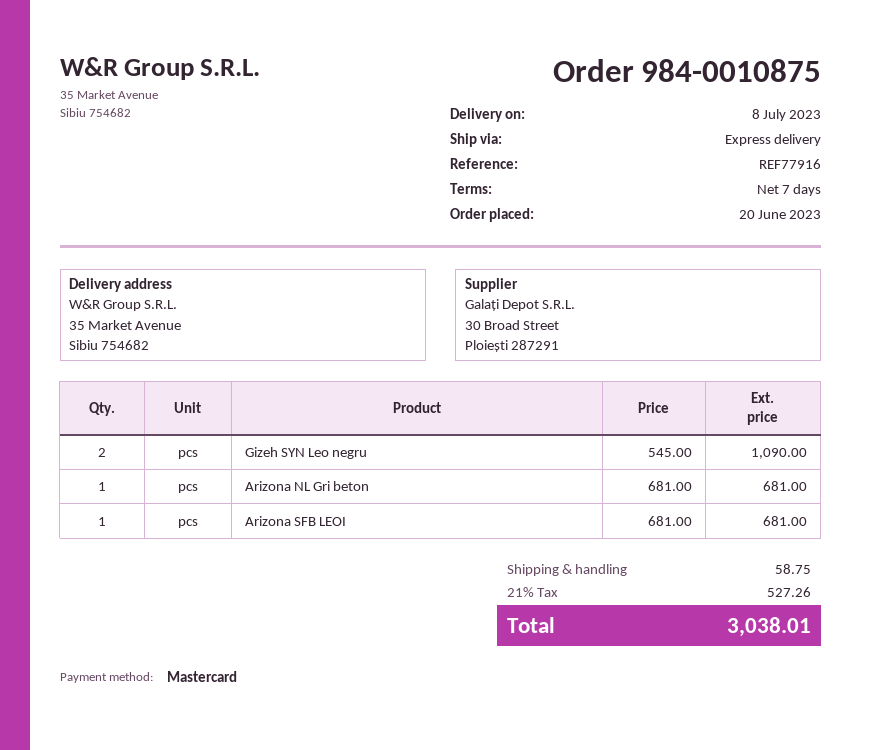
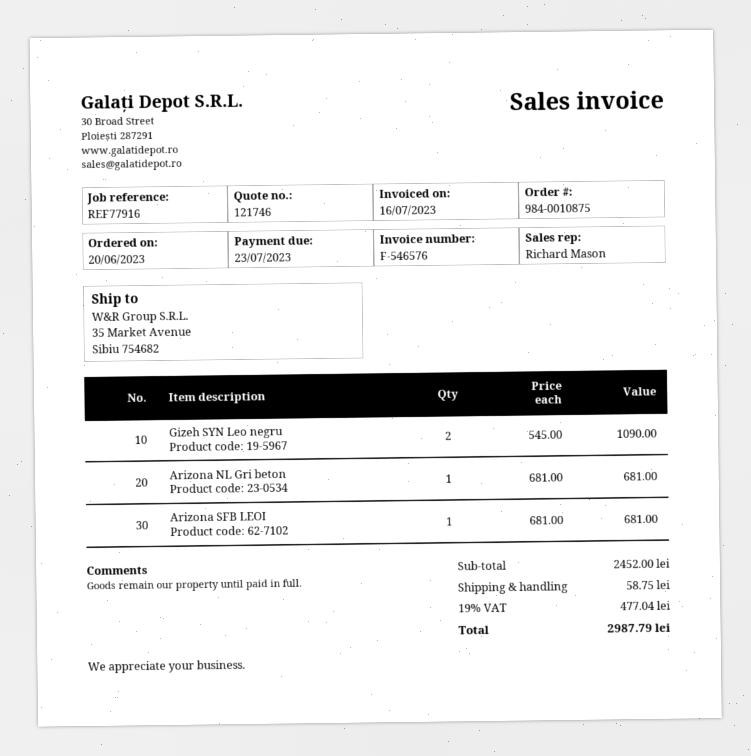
tax: 21% = 527.26 -> 19% = 477.04
total: 3038.01 -> 2987.79

